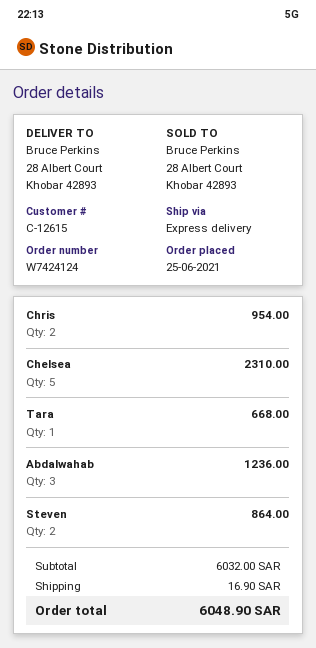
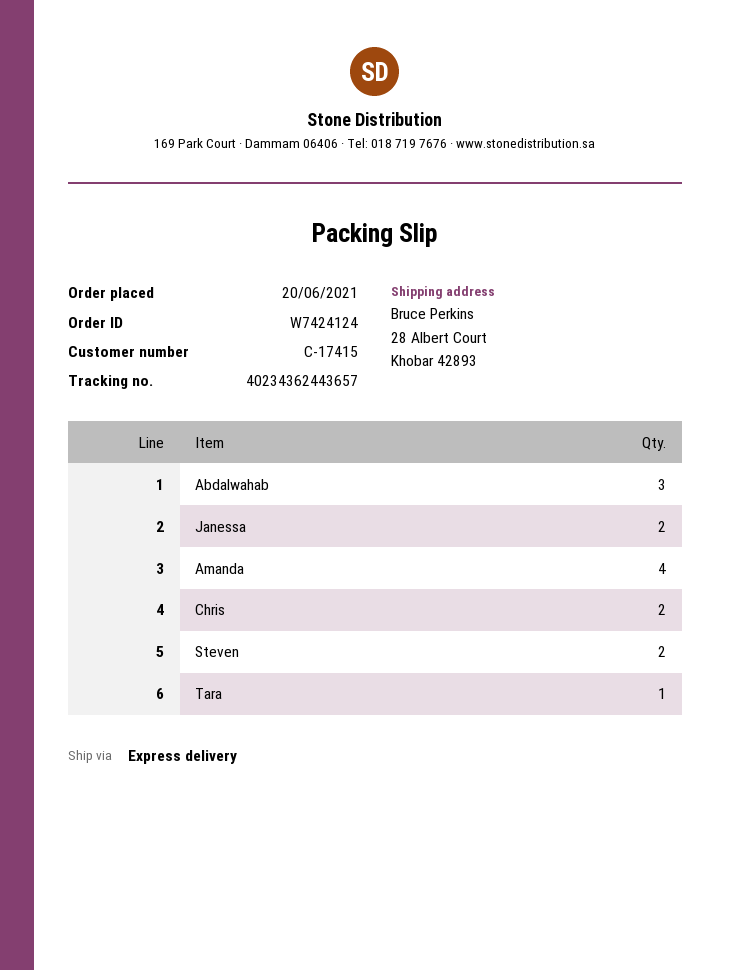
order date: 2021-06-25 -> 2021-06-20
customer number: C-12615 -> C-17415
Chelsea: 5 -> none
Janessa: none -> 2
Amanda: none -> 4

